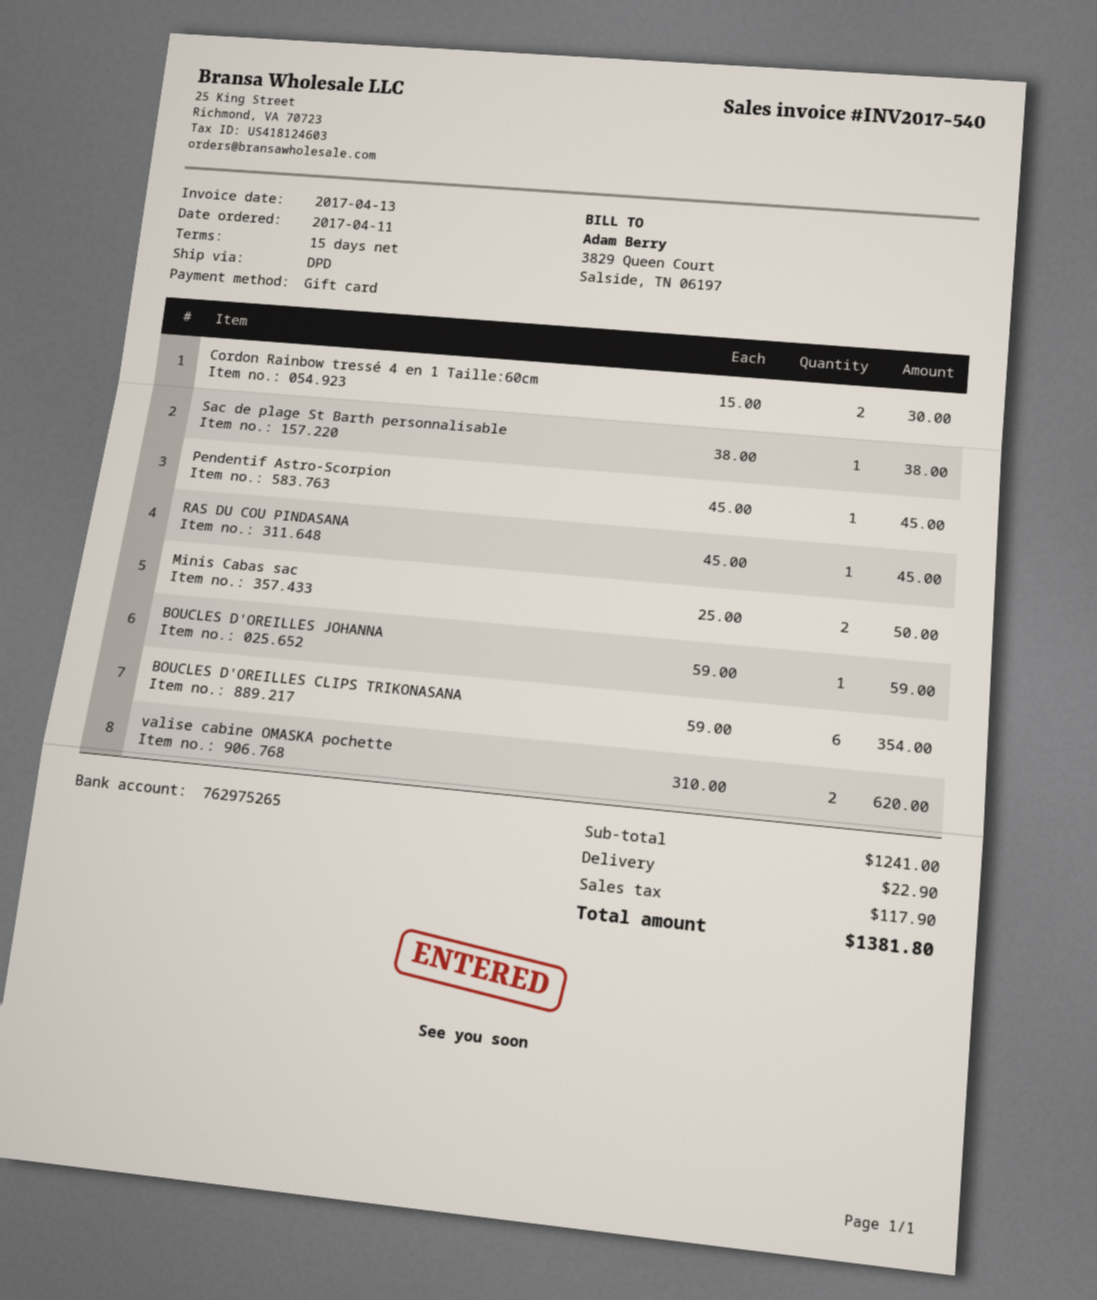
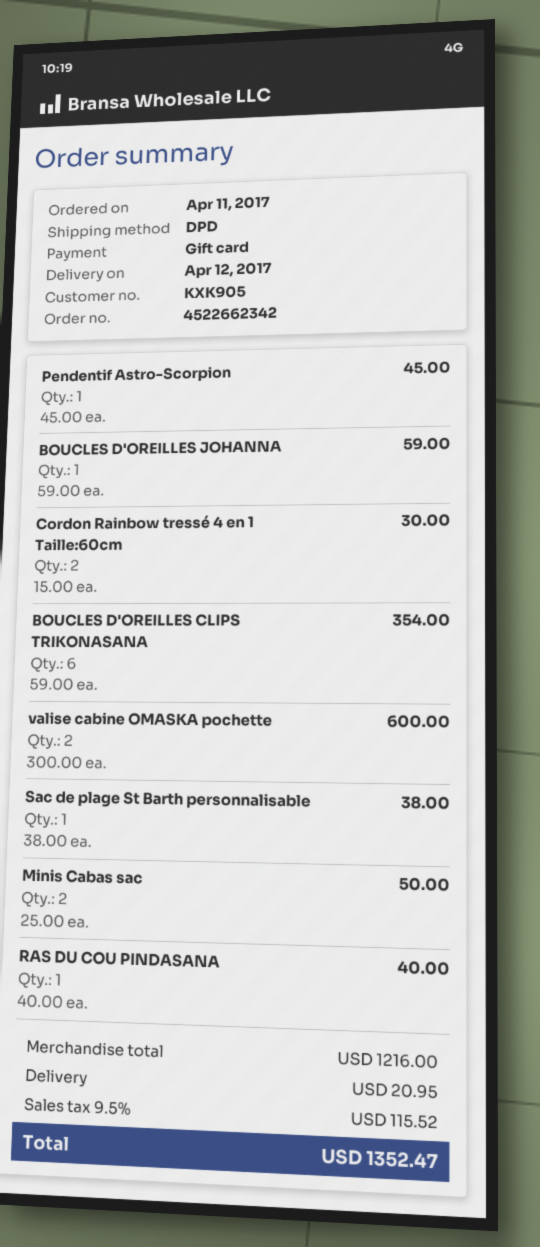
RAS DU COU PINDASANA: 1 x 45.00 = 45.00 -> 1 x 40.00 = 40.00
valise cabine OMASKA pochette: 2 x 310.00 = 620.00 -> 2 x 300.00 = 600.00
subtotal: 1241.00 -> 1216.00
shipping: 22.90 -> 20.95
tax: 117.90 -> 115.52
total: 1381.80 -> 1352.47

